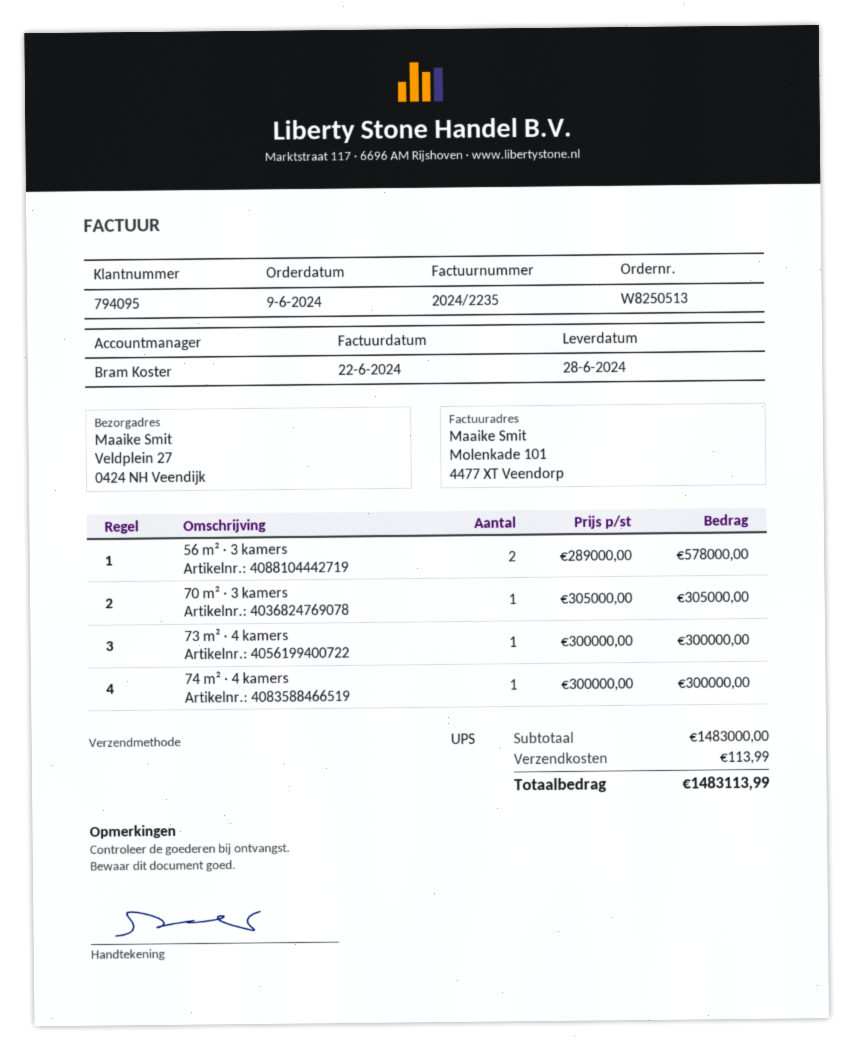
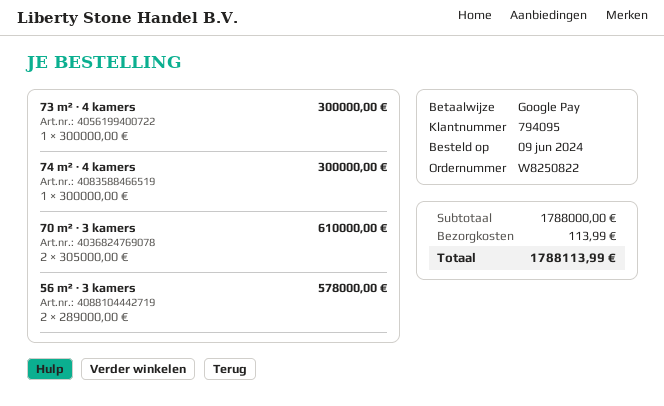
order number: W8250513 -> W8250822
70 m² · 3 kamers: 1 x 305000.00 = 305000.00 -> 2 x 305000.00 = 610000.00
subtotal: 1483000.00 -> 1788000.00
total: 1483113.99 -> 1788113.99

